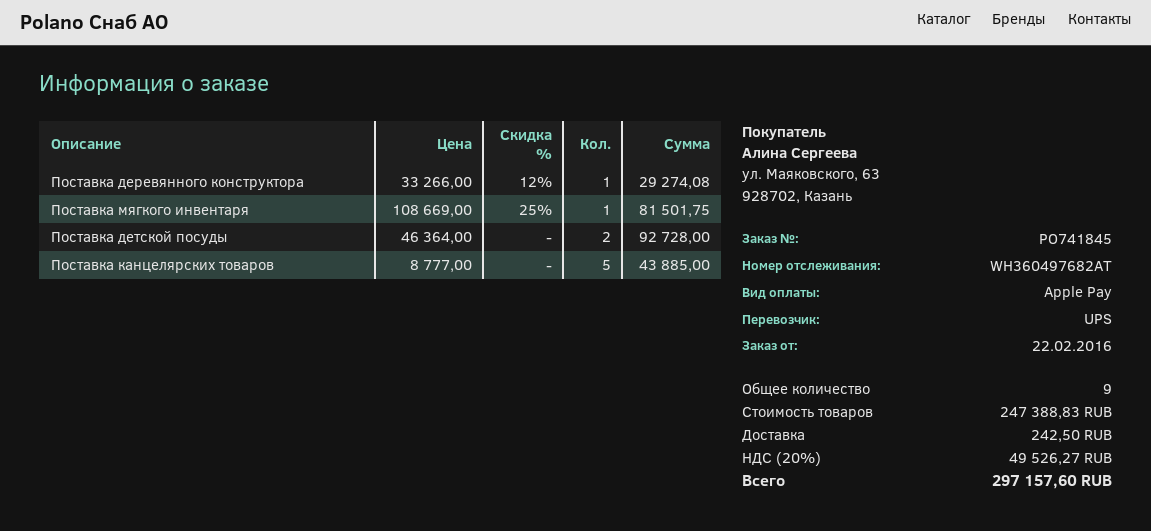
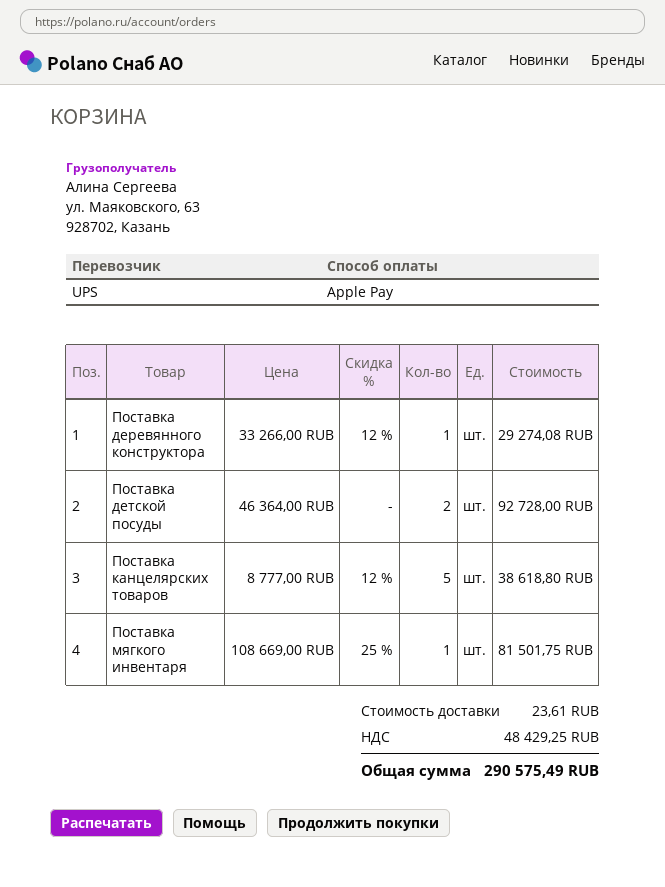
Поставка канцелярских товаров: 5 x 8777.00 = 43885.00 -> 5 x 8777.00 - 12% = 38618.80
shipping: 242.50 -> 23.61
tax: 49526.27 -> 48429.25
total: 297157.60 -> 290575.49

